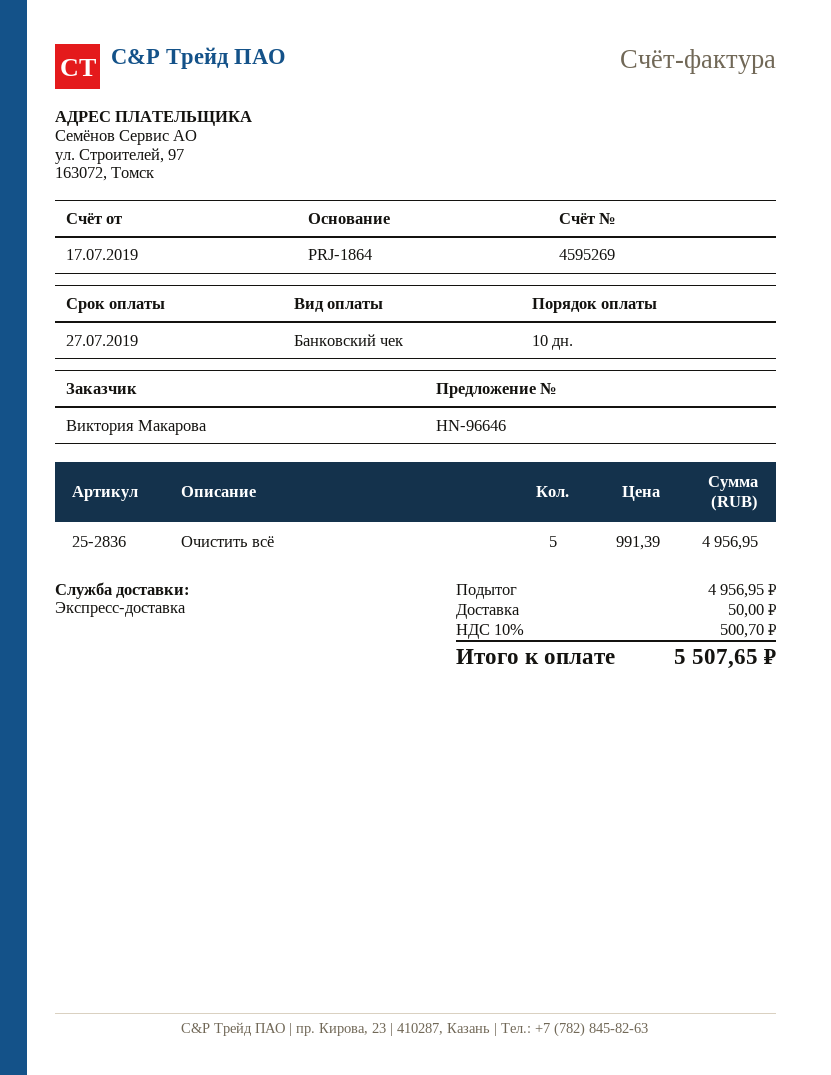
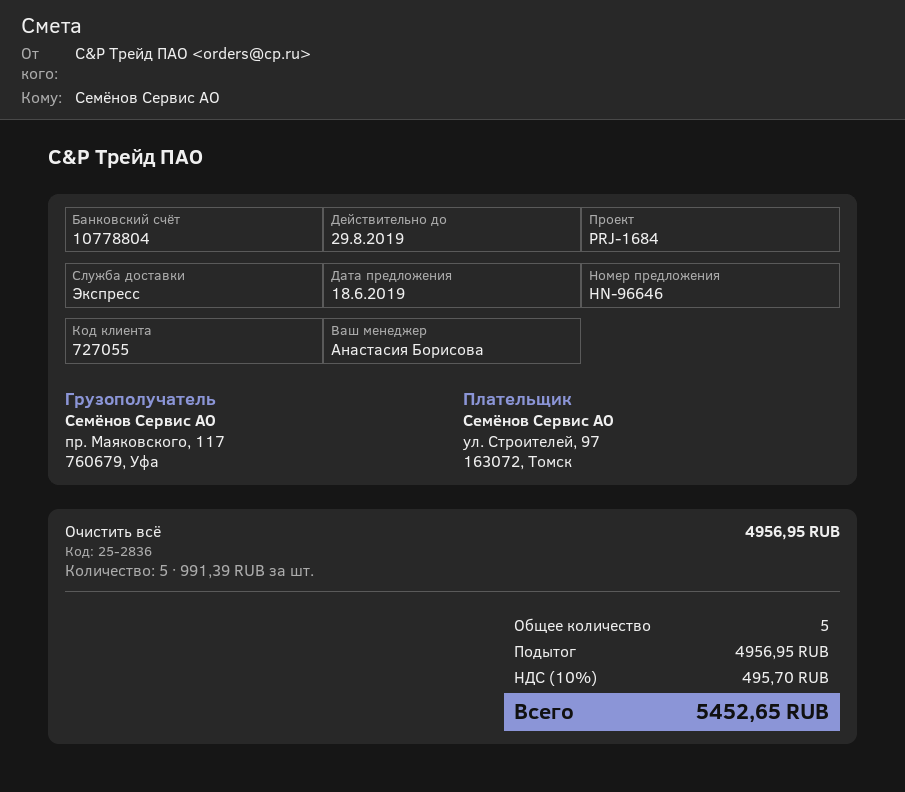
reference: PRJ-1864 -> PRJ-1684
shipping: 50.00 -> none
tax: 10% = 500.70 -> 10% = 495.70
total: 5507.65 -> 5452.65

